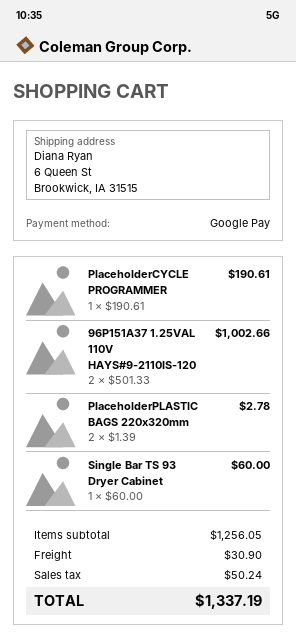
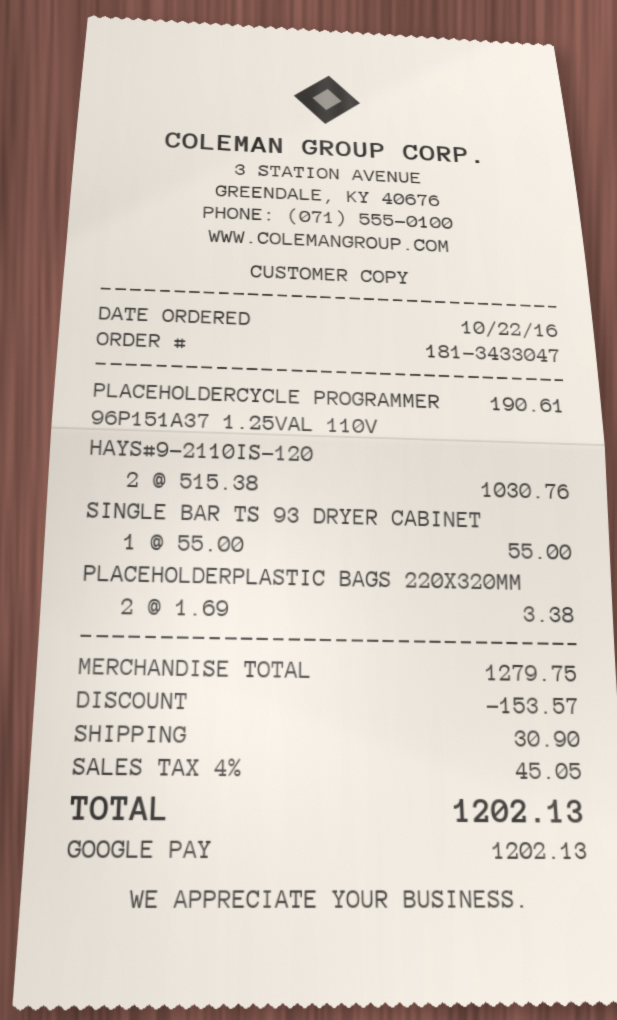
96P151A37 1.25VAL 110V HAYS#9-2110IS-120: 2 x 501.33 = 1002.66 -> 2 x 515.38 = 1030.76
PlaceholderPLASTIC BAGS 220x320mm: 2 x 1.39 = 2.78 -> 2 x 1.69 = 3.38
Single Bar TS 93 Dryer Cabinet: 1 x 60.00 = 60.00 -> 1 x 55.00 = 55.00
subtotal: 1256.05 -> 1279.75
discount: none -> 153.57
tax: 50.24 -> 45.05
total: 1337.19 -> 1202.13

